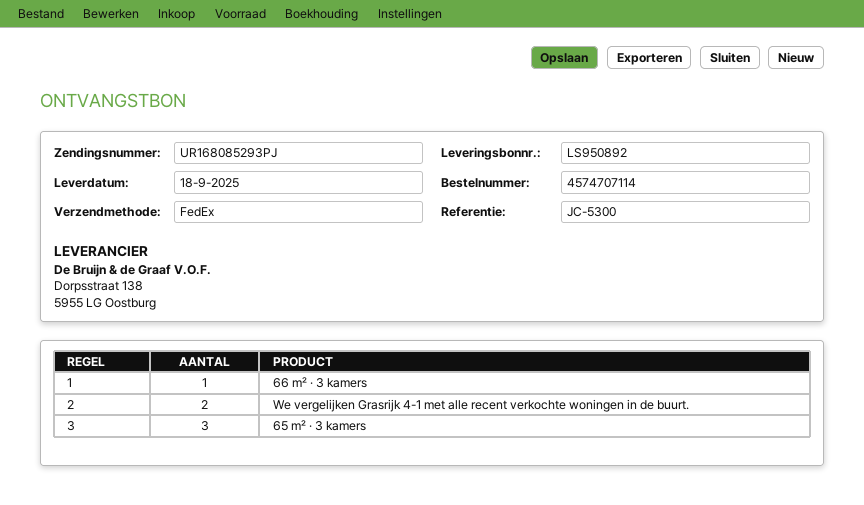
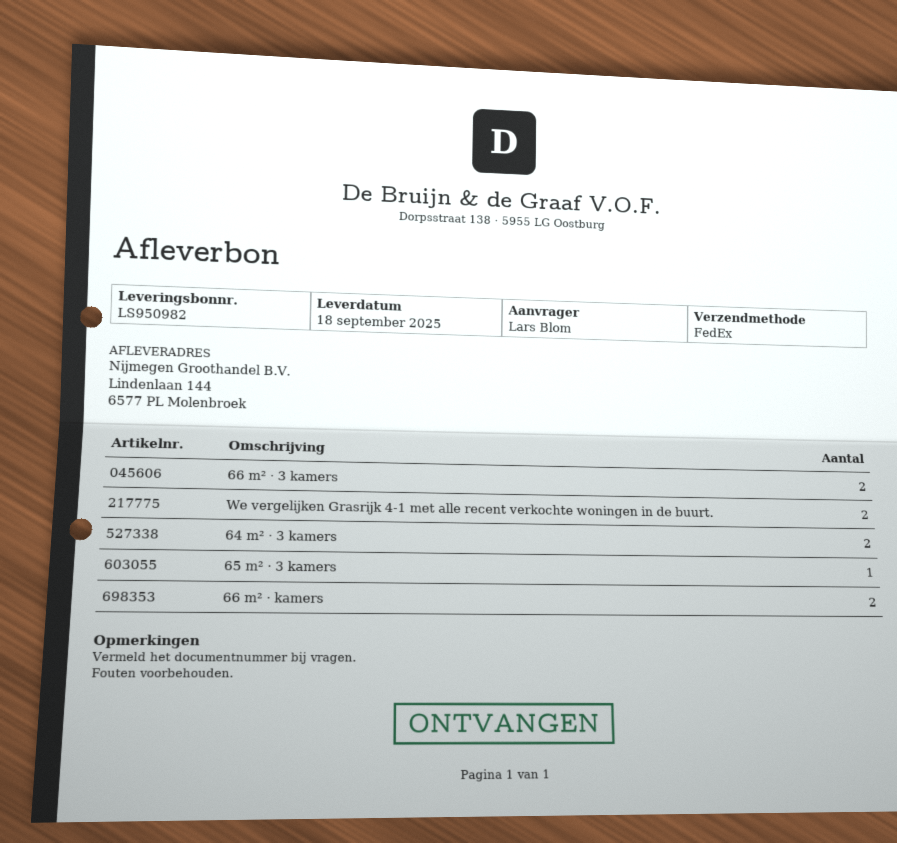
delivery note number: LS950892 -> LS950982
66 m² · 3 kamers: 1 -> 2
65 m² · 3 kamers: 3 -> 1
64 m² · 3 kamers: none -> 2
66 m² · kamers: none -> 2

